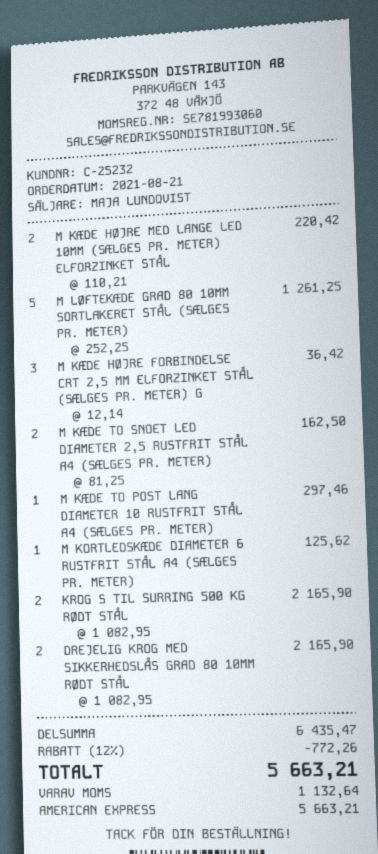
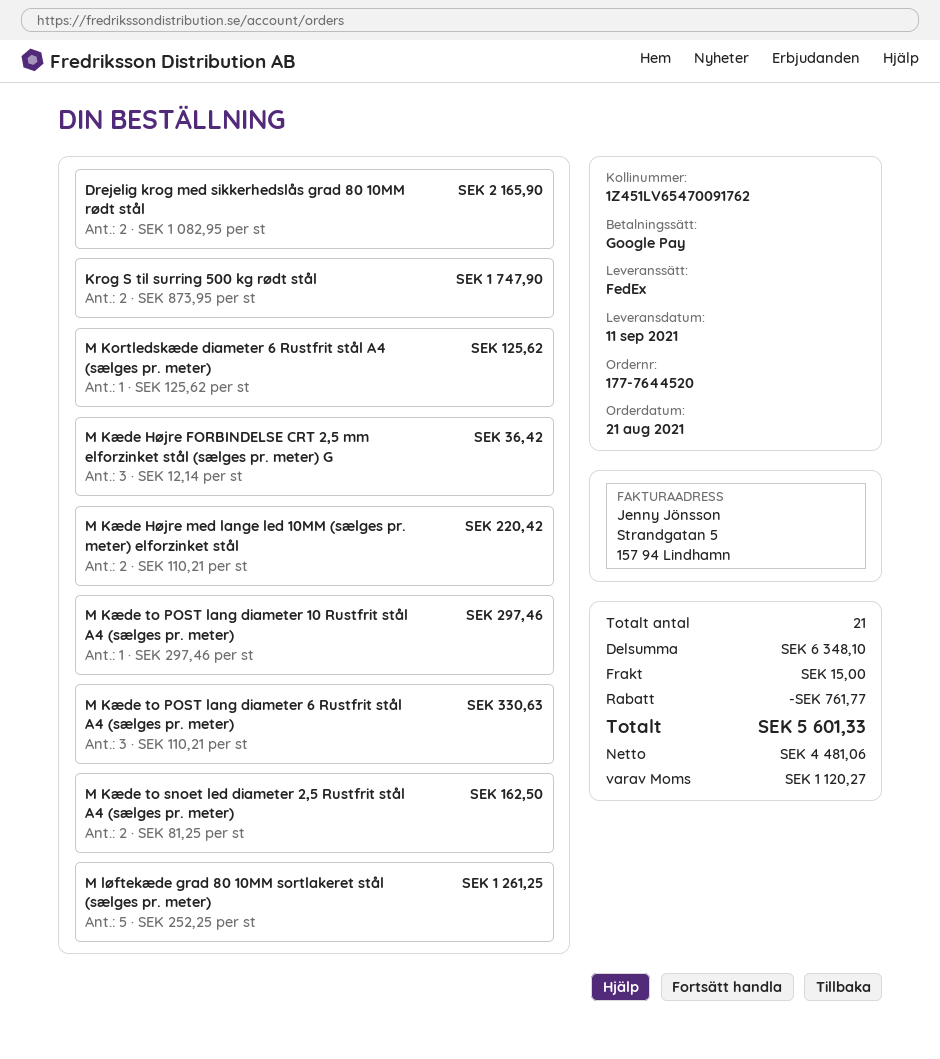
payment method: American Express -> Google Pay
KROG S TIL SURRING 500 KG RØDT STÅL: 2 x 1082.95 = 2165.90 -> 2 x 873.95 = 1747.90
M Kæde to POST lang diameter 6 Rustfrit stål A4 (sælges pr. meter): none -> 3 x 110.21 = 330.63
subtotal: 6435.47 -> 6348.10
discount: 772.26 -> 761.77
shipping: none -> 15.00
tax: 1132.64 -> 1120.27
total: 5663.21 -> 5601.33

